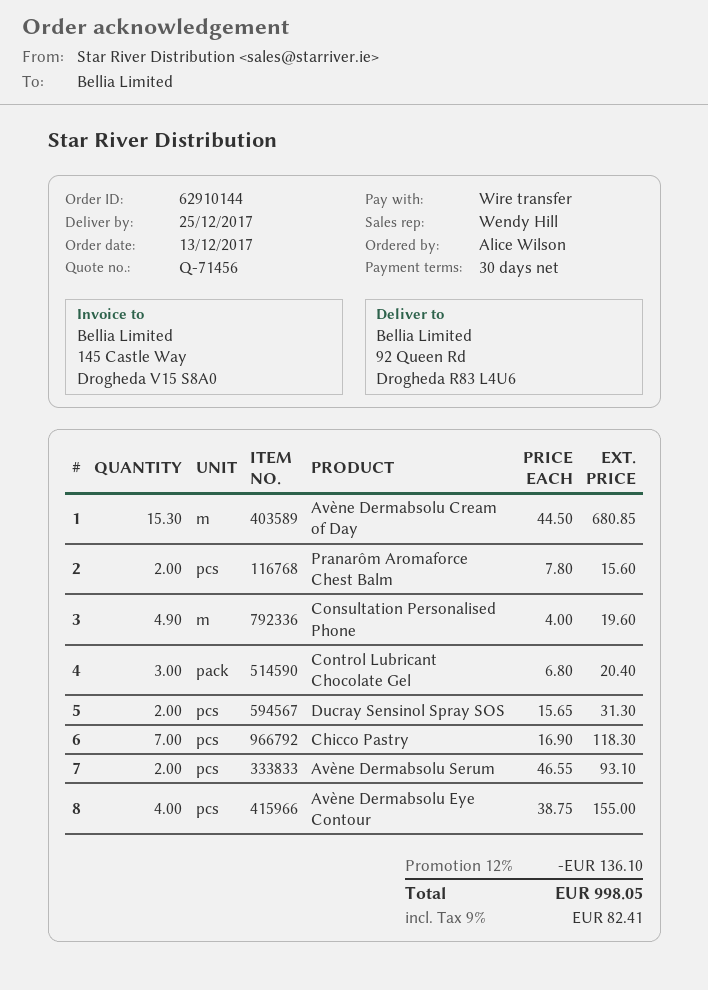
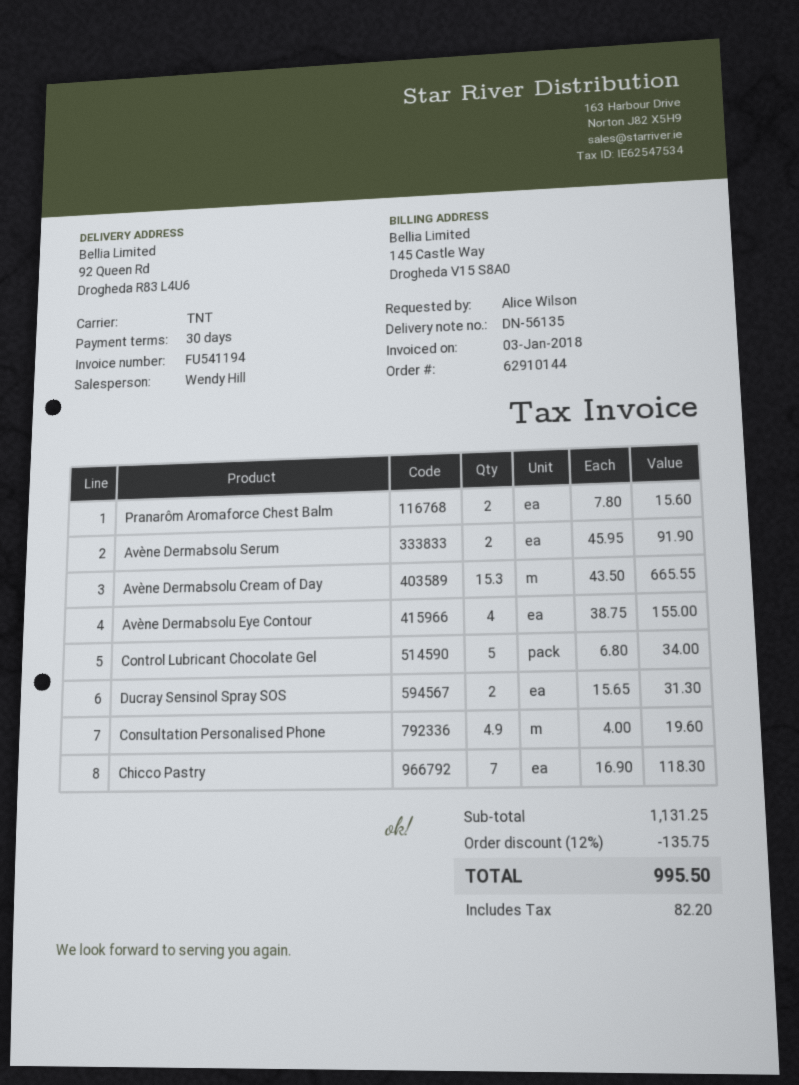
Avène Dermabsolu Cream of Day: 15.3 x 44.50 = 680.85 -> 15.3 x 43.50 = 665.55
Control Lubricant Chocolate Gel: 3 x 6.80 = 20.40 -> 5 x 6.80 = 34.00
Avène Dermabsolu Serum: 2 x 46.55 = 93.10 -> 2 x 45.95 = 91.90
discount: 12% = 136.10 -> 12% = 135.75
tax: 82.41 -> 82.20
total: 998.05 -> 995.50

